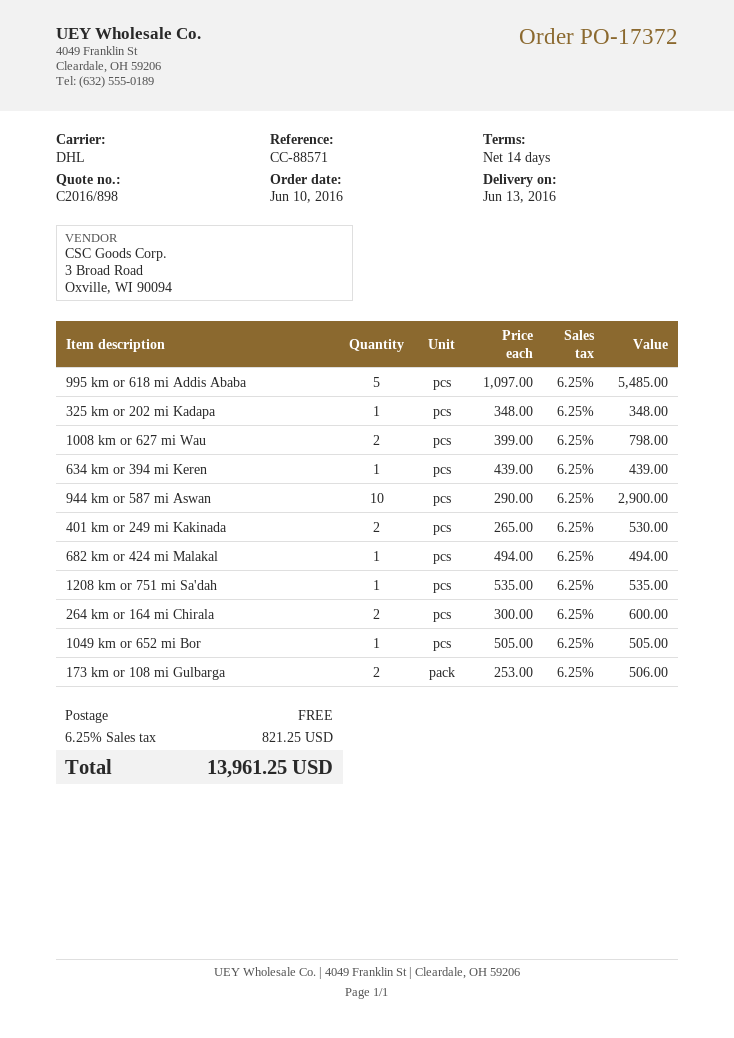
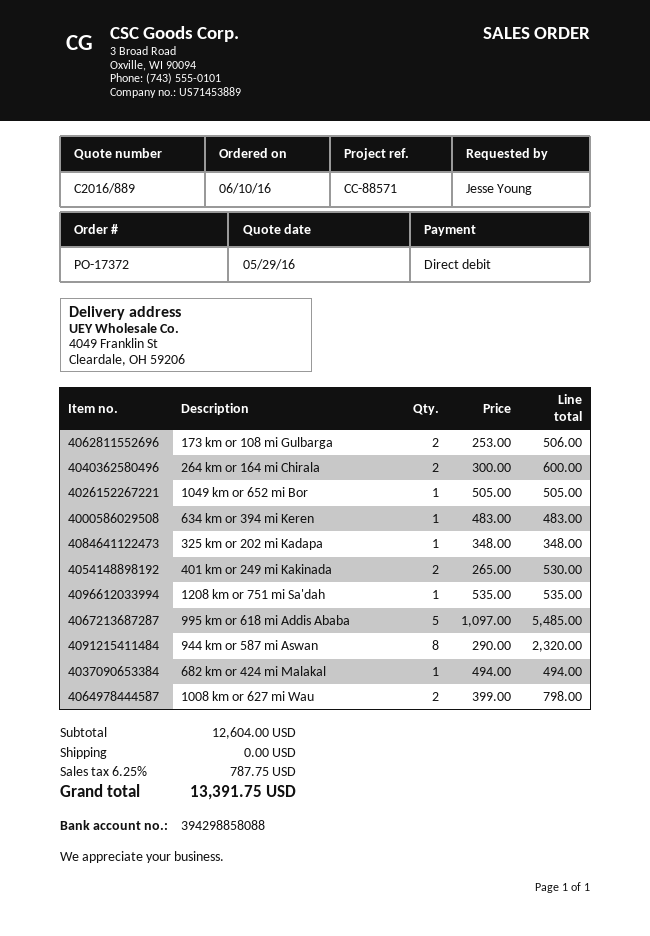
quote number: C2016/898 -> C2016/889
634 km or 394 mi Keren: 1 x 439.00 = 439.00 -> 1 x 483.00 = 483.00
944 km or 587 mi Aswan: 10 x 290.00 = 2900.00 -> 8 x 290.00 = 2320.00
tax: 6.25% = 821.25 -> 6.25% = 787.75
total: 13961.25 -> 13391.75

